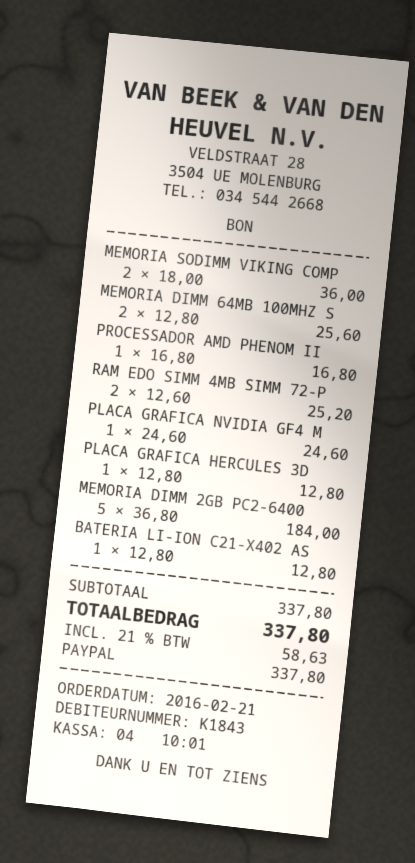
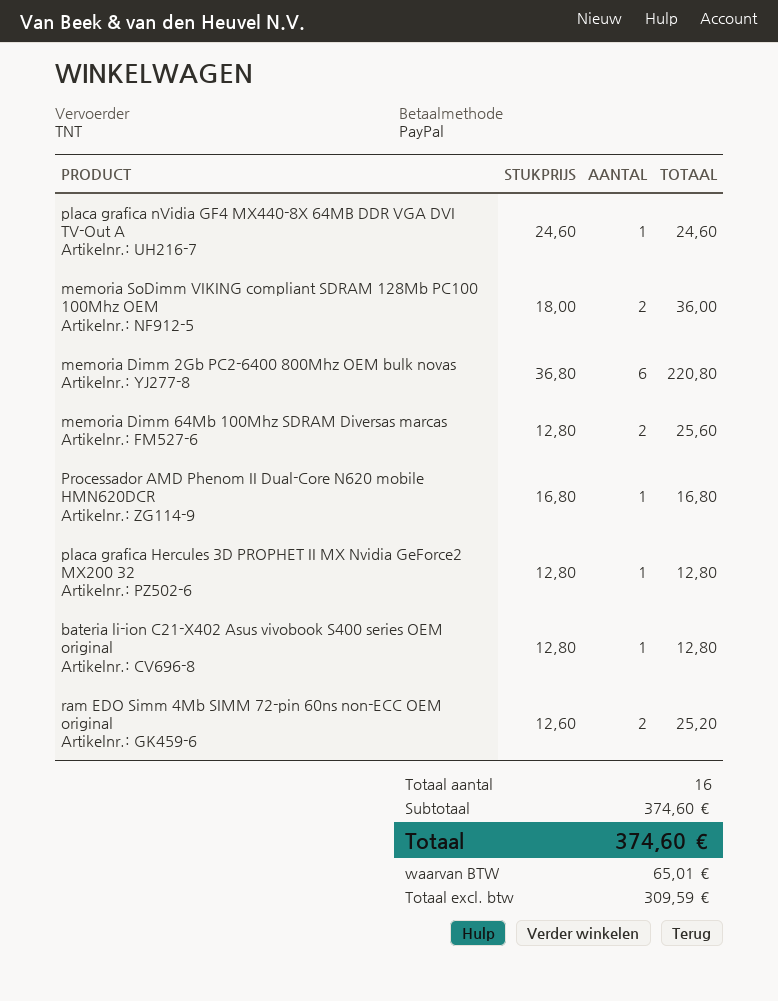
MEMORIA DIMM 2GB PC2-6400: 5 x 36.80 = 184.00 -> 6 x 36.80 = 220.80
subtotal: 337.80 -> 374.60
tax: 58.63 -> 65.01
total: 337.80 -> 374.60

